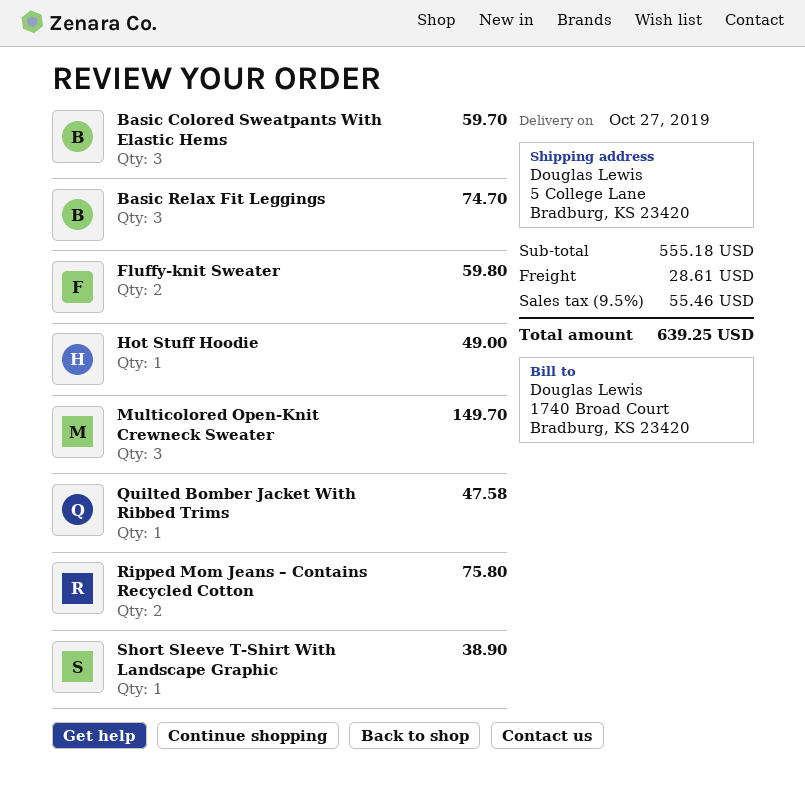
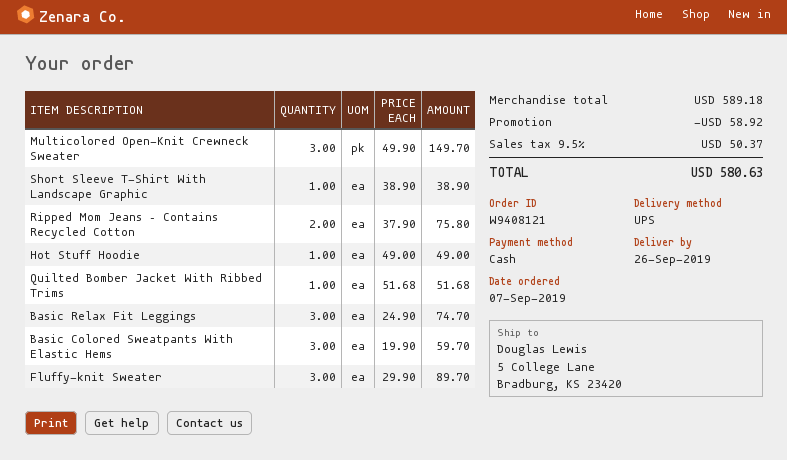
delivery date: 2019-10-27 -> 2019-09-26
Fluffy-knit Sweater: 2 for 59.80 -> 3 for 89.70
Quilted Bomber Jacket With Ribbed Trims: 1 for 47.58 -> 1 for 51.68
subtotal: 555.18 -> 589.18
discount: none -> 58.92
shipping: 28.61 -> none
tax: 9.5% = 55.46 -> 9.5% = 50.37
total: 639.25 -> 580.63

